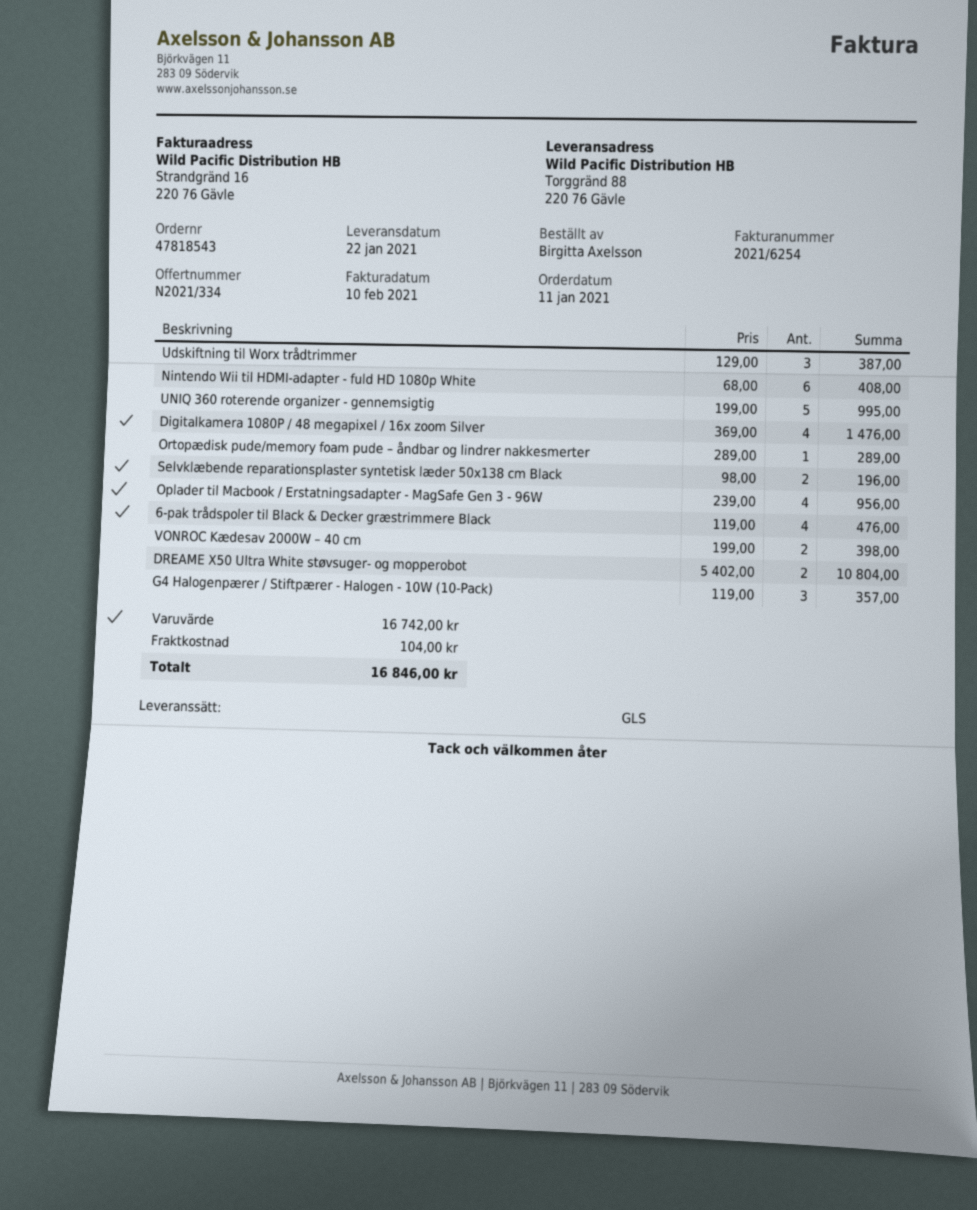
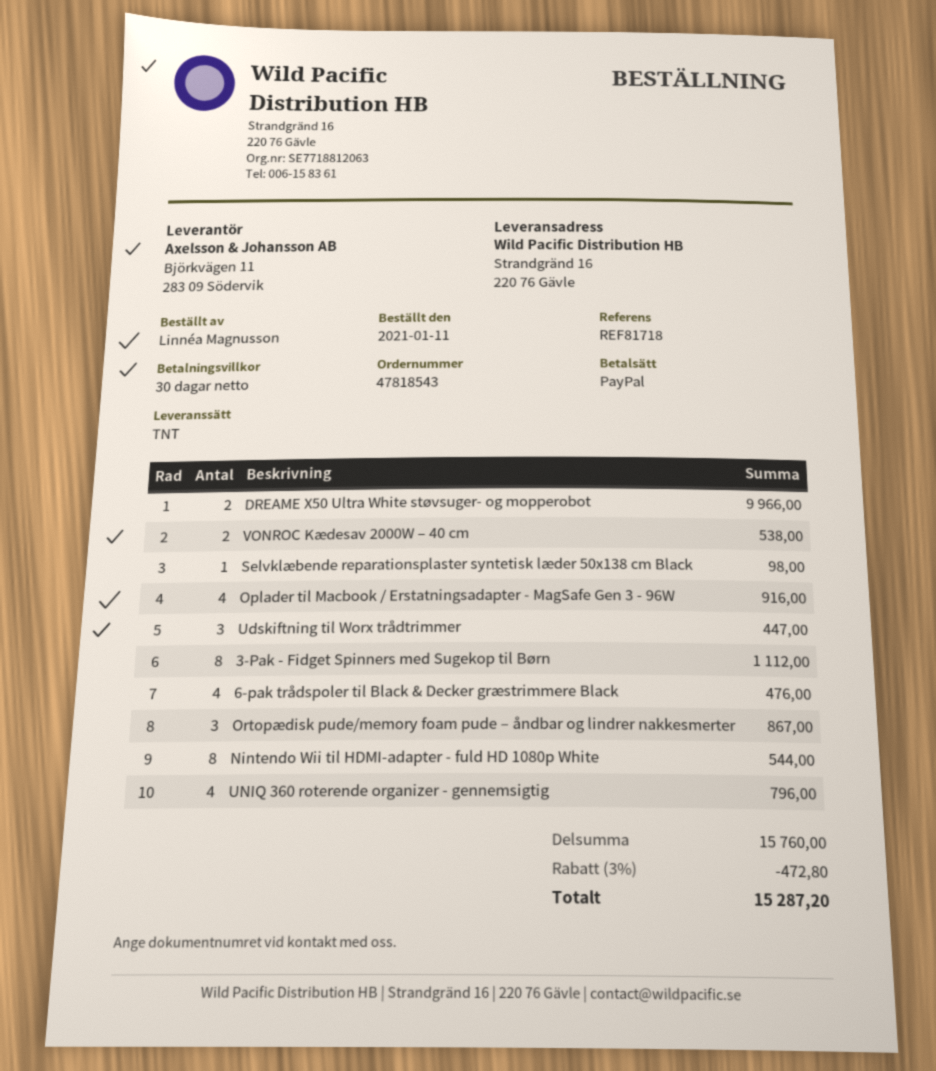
ordered by: Birgitta Axelsson -> Linnéa Magnusson
shipping method: GLS -> TNT
ship to: Torggränd 88, 220 76 Gävle -> Strandgränd 16, 220 76 Gävle
Udskiftning til Worx trådtrimmer: 3 for 387.00 -> 3 for 447.00
Nintendo Wii til HDMI-adapter - fuld HD 1080p White: 6 for 408.00 -> 8 for 544.00
UNIQ 360 roterende organizer - gennemsigtig: 5 for 995.00 -> 4 for 796.00
Digitalkamera 1080P / 48 megapixel / 16x zoom Silver: 4 for 1476.00 -> none
Ortopædisk pude/memory foam pude – åndbar og lindrer nakkesmerter: 1 for 289.00 -> 3 for 867.00
Selvklæbende reparationsplaster syntetisk læder 50x138 cm Black: 2 for 196.00 -> 1 for 98.00
Oplader til Macbook / Erstatningsadapter - MagSafe Gen 3 - 96W: 4 for 956.00 -> 4 for 916.00
VONROC Kædesav 2000W – 40 cm: 2 for 398.00 -> 2 for 538.00
DREAME X50 Ultra White støvsuger- og mopperobot: 2 for 10804.00 -> 2 for 9966.00
G4 Halogenpærer / Stiftpærer - Halogen - 10W (10-Pack): 3 for 357.00 -> none
3-Pak - Fidget Spinners med Sugekop til Børn: none -> 8 for 1112.00
subtotal: 16742.00 -> 15760.00
discount: none -> 3% = 472.80
shipping: 104.00 -> none
total: 16846.00 -> 15287.20

